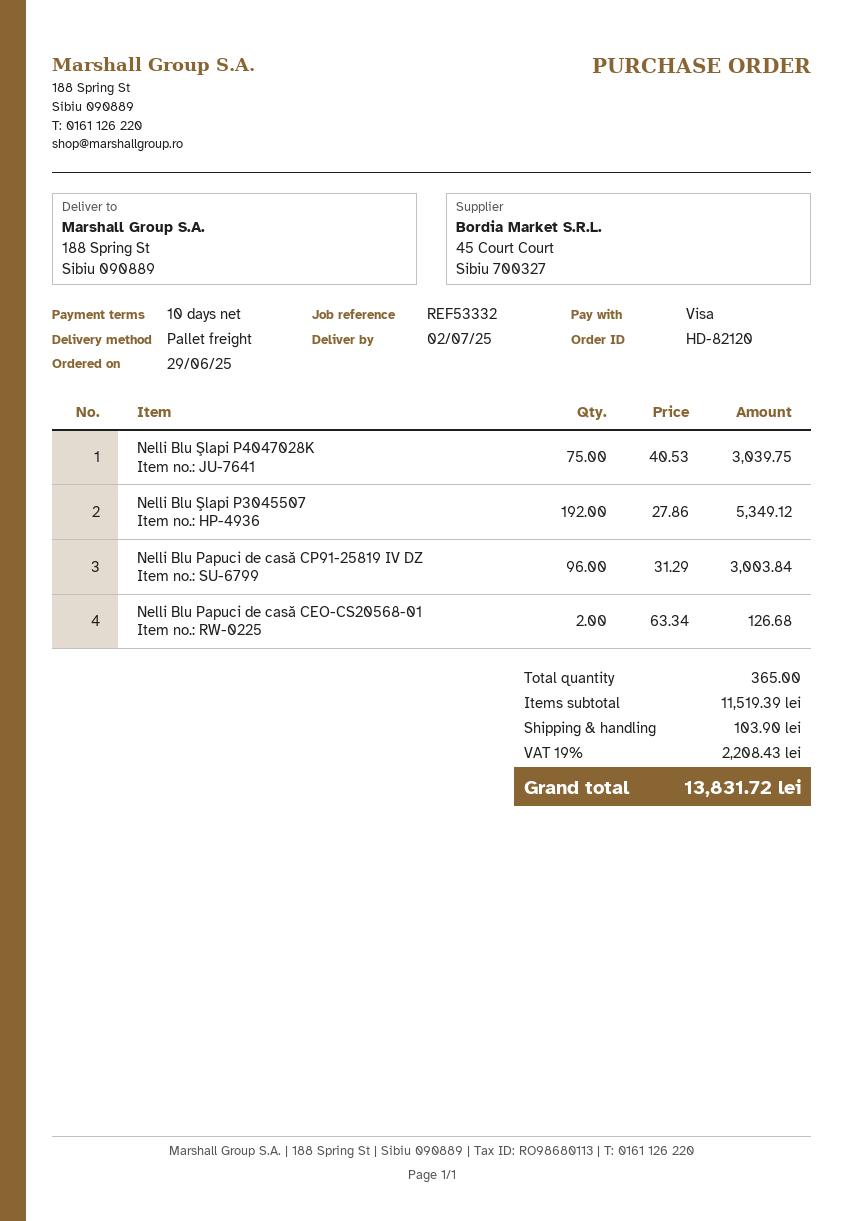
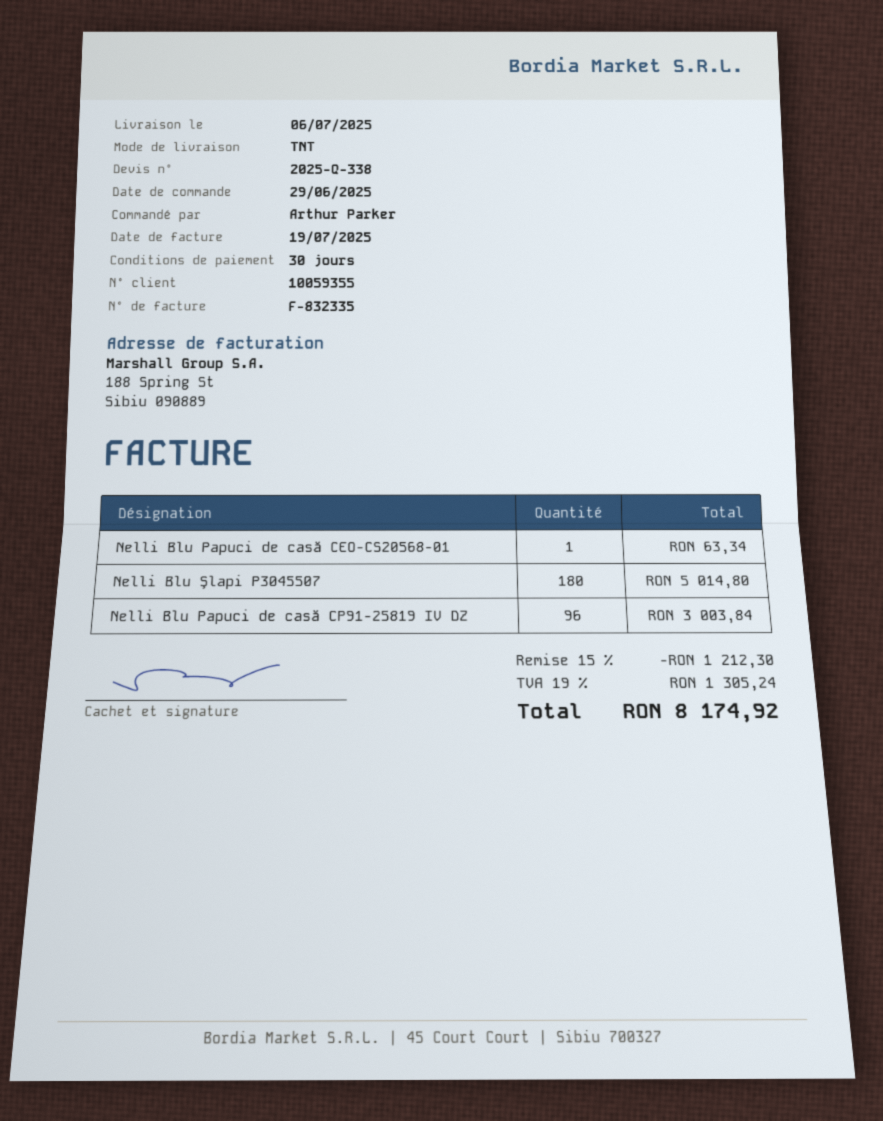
delivery date: 2025-07-02 -> 2025-07-06
payment terms: 10 days -> 30 days
shipping method: pallet freight -> TNT
Nelli Blu Şlapi P4047028K: 75 for 3039.75 -> none
Nelli Blu Şlapi P3045507: 192 for 5349.12 -> 180 for 5014.80
Nelli Blu Papuci de casă CEO-CS20568-01: 2 for 126.68 -> 1 for 63.34
discount: none -> 15% = 1212.30
shipping: 103.90 -> none
tax: 19% = 2208.43 -> 19% = 1305.24
total: 13831.72 -> 8174.92

